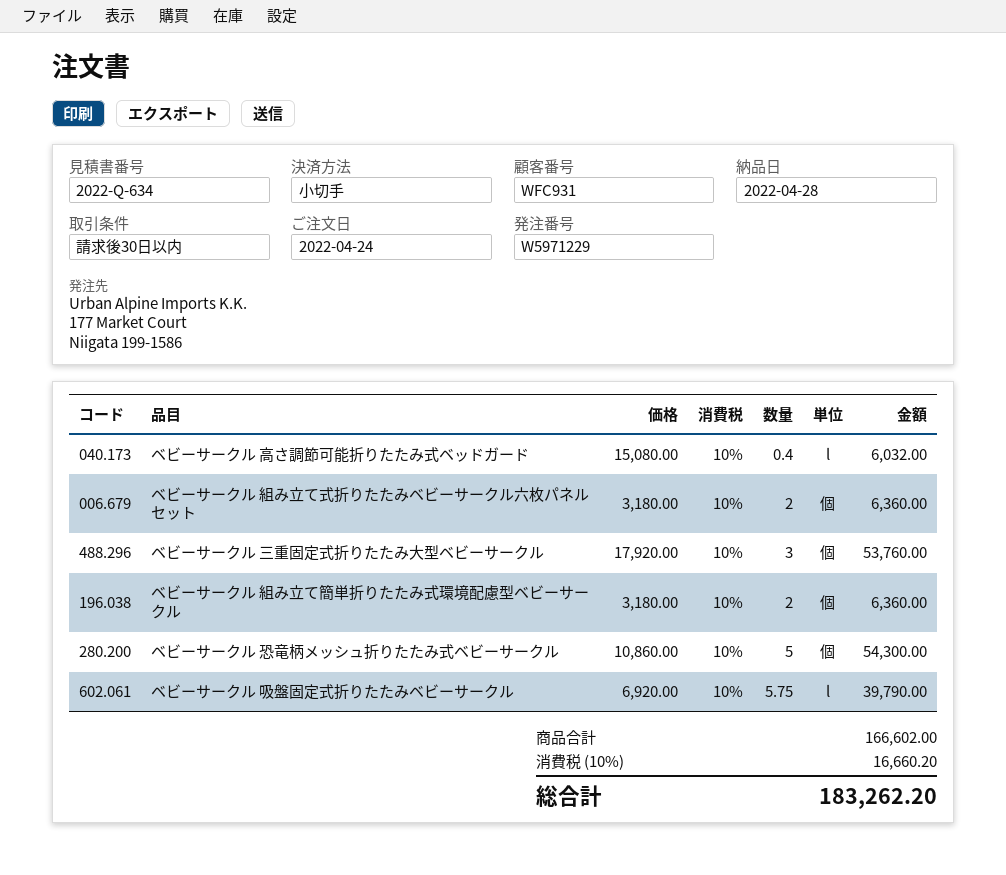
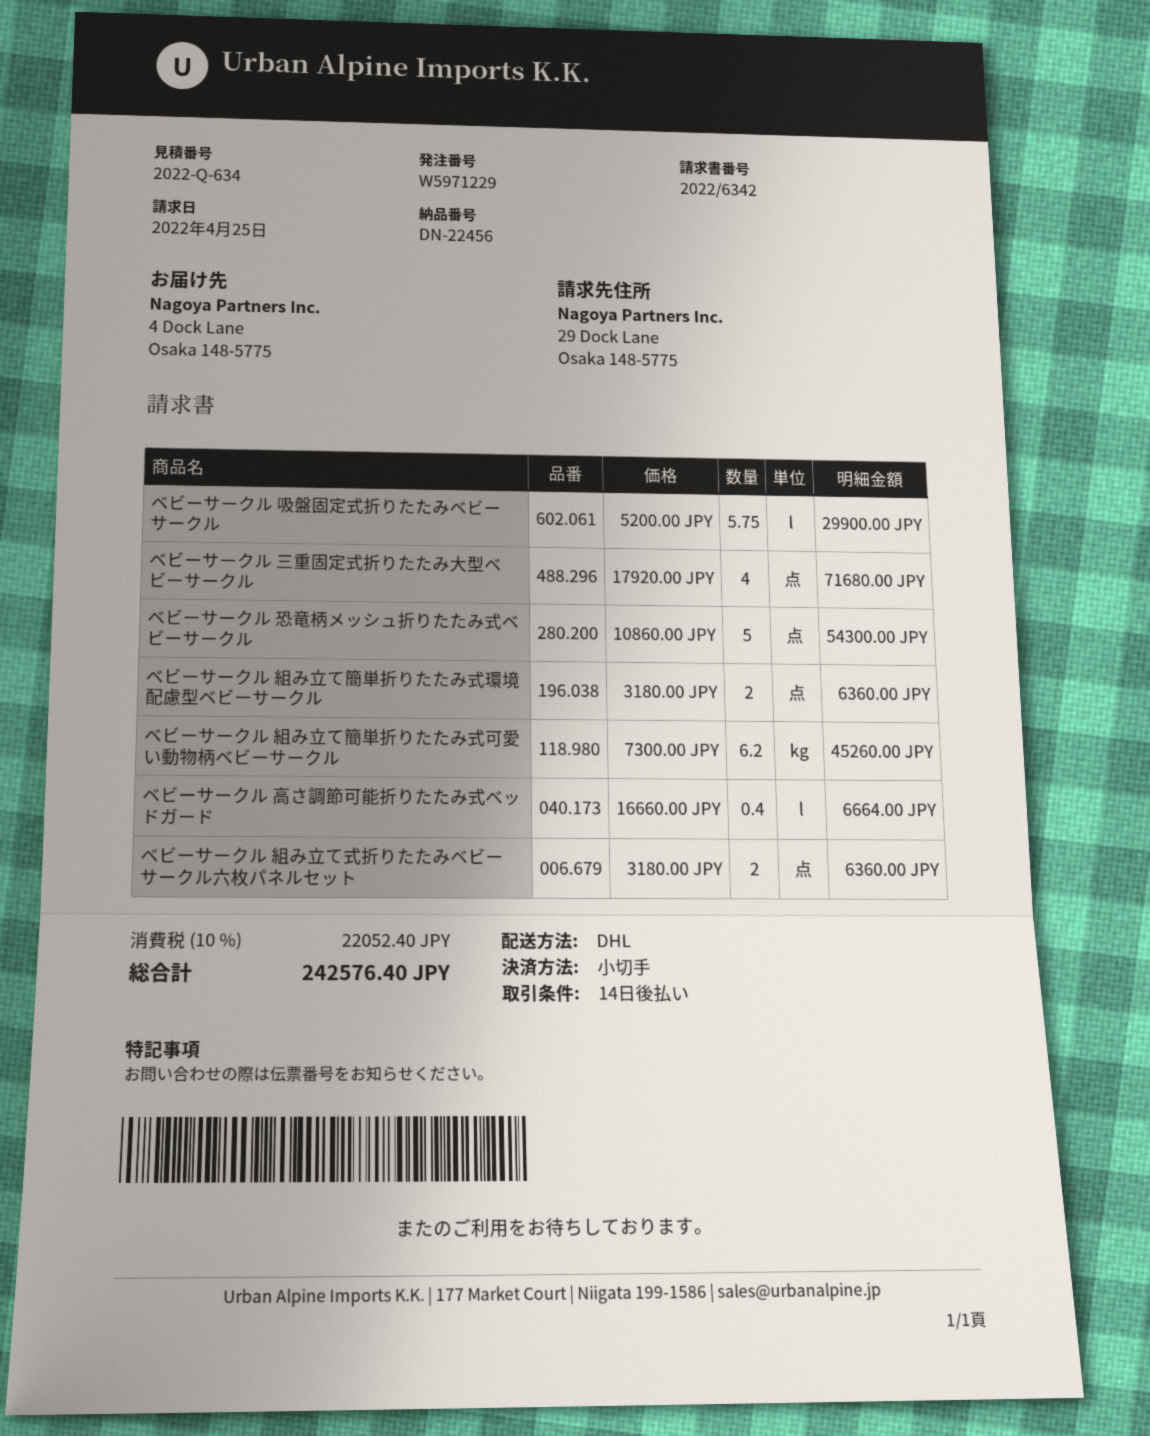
payment terms: 30 days -> 14 days
ベビーサークル 高さ調節可能折りたたみ式ベッドガード: 0.4 x 15080.00 = 6032.00 -> 0.4 x 16660.00 = 6664.00
ベビーサークル 三重固定式折りたたみ大型ベビーサークル: 3 x 17920.00 = 53760.00 -> 4 x 17920.00 = 71680.00
ベビーサークル 吸盤固定式折りたたみベビーサークル: 5.75 x 6920.00 = 39790.00 -> 5.75 x 5200.00 = 29900.00
ベビーサークル 組み立て簡単折りたたみ式可愛い動物柄ベビーサークル: none -> 6.2 x 7300.00 = 45260.00
tax: 10% = 16660.20 -> 10% = 22052.40
total: 183262.20 -> 242576.40

